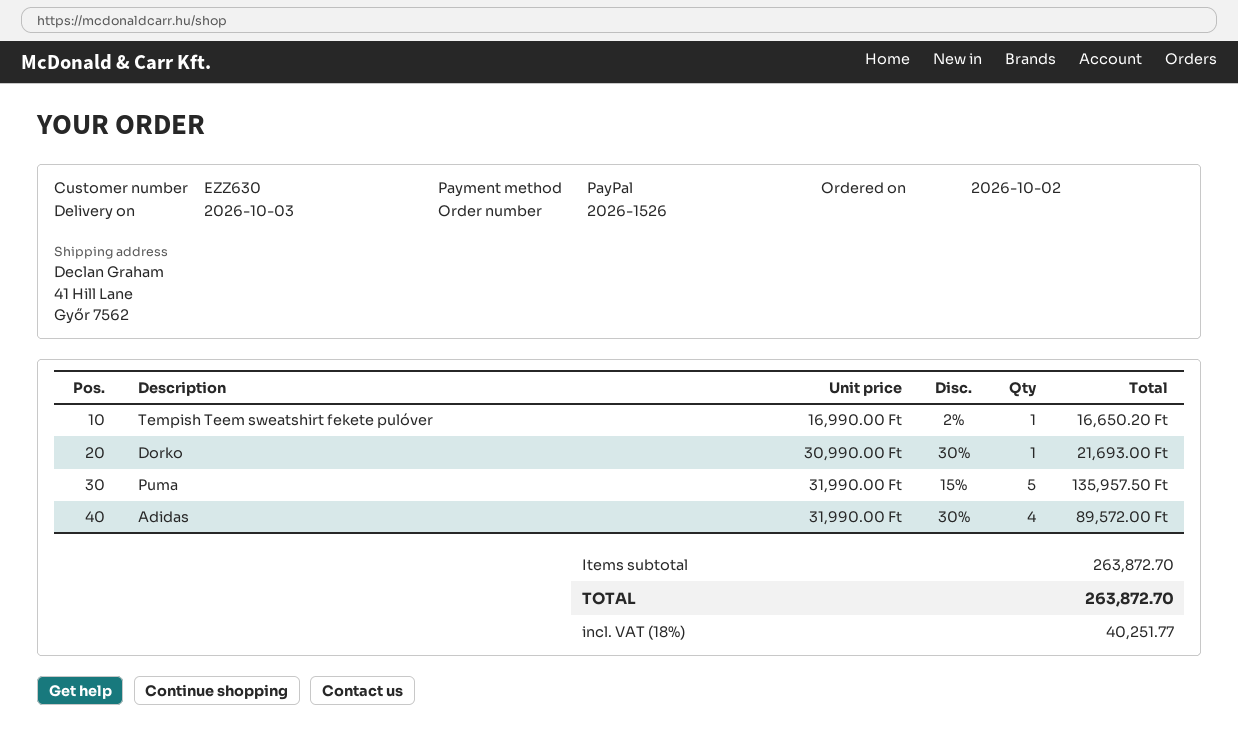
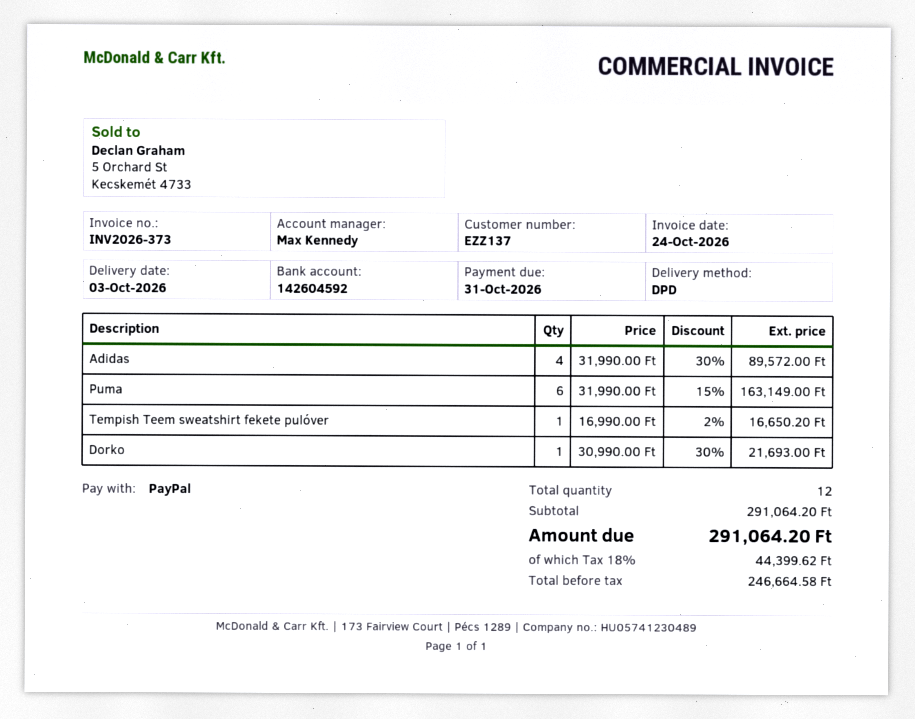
customer number: EZZ630 -> EZZ137
Puma: 5 x 31990.00 - 15% = 135957.50 -> 6 x 31990.00 - 15% = 163149.00
subtotal: 263872.70 -> 291064.20
tax: 18% = 40251.77 -> 18% = 44399.62
total: 263872.70 -> 291064.20

